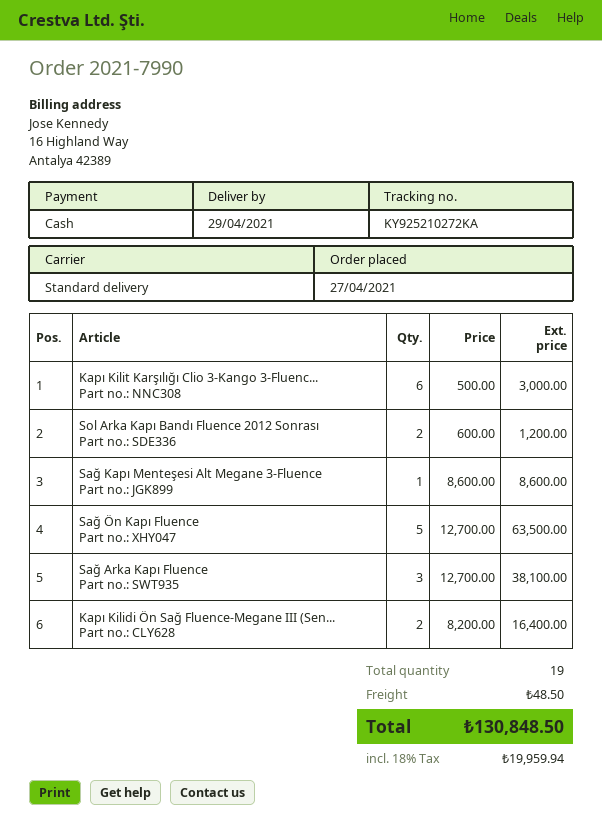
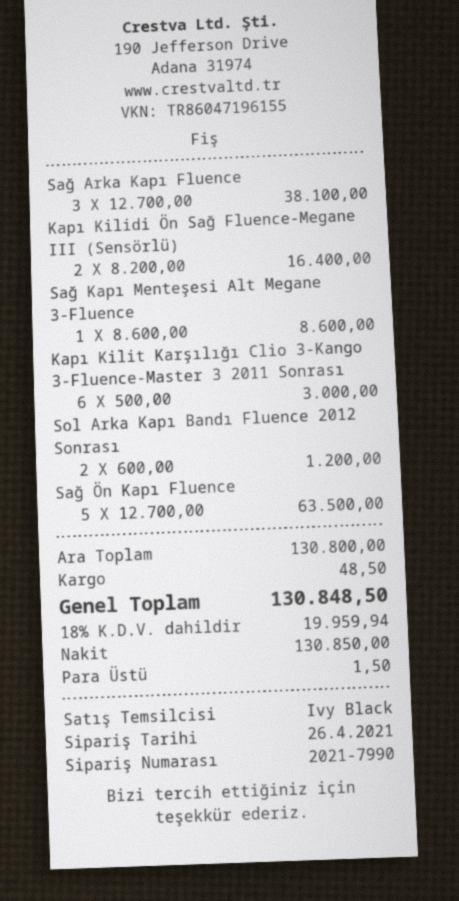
order date: 2021-04-27 -> 2021-04-26

